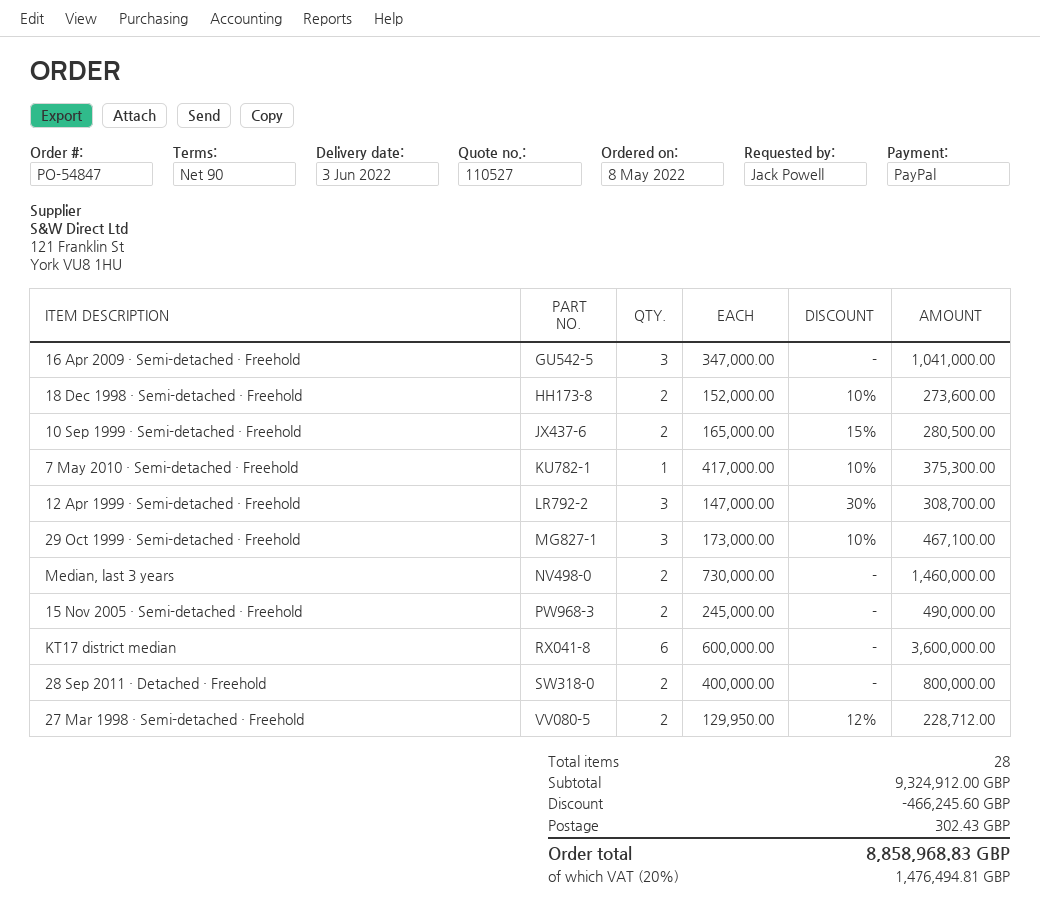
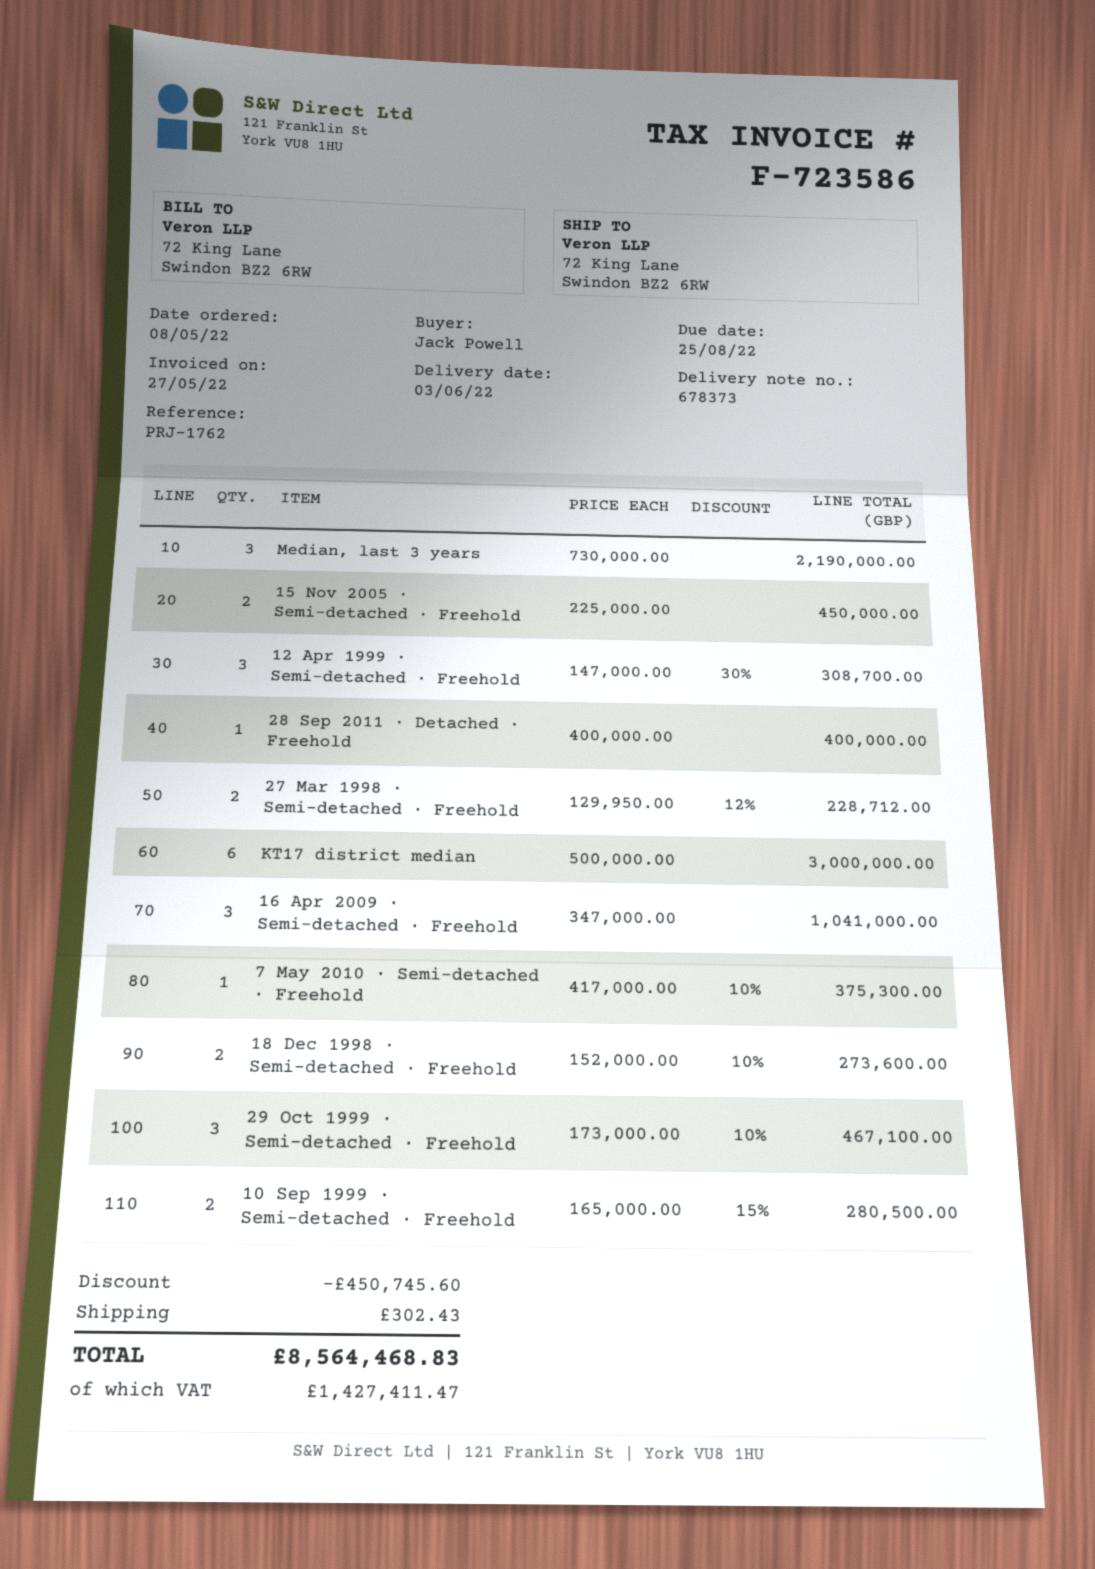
Median, last 3 years: 2 x 730000.00 = 1460000.00 -> 3 x 730000.00 = 2190000.00
15 Nov 2005 · Semi-detached · Freehold: 2 x 245000.00 = 490000.00 -> 2 x 225000.00 = 450000.00
KT17 district median: 6 x 600000.00 = 3600000.00 -> 6 x 500000.00 = 3000000.00
28 Sep 2011 · Detached · Freehold: 2 x 400000.00 = 800000.00 -> 1 x 400000.00 = 400000.00
discount: 466245.60 -> 450745.60
tax: 1476494.81 -> 1427411.47
total: 8858968.83 -> 8564468.83

